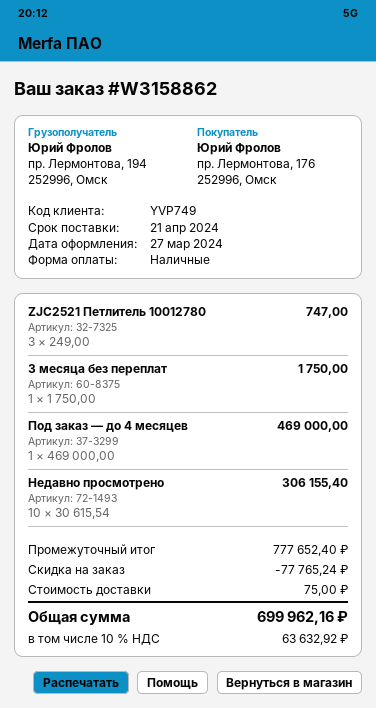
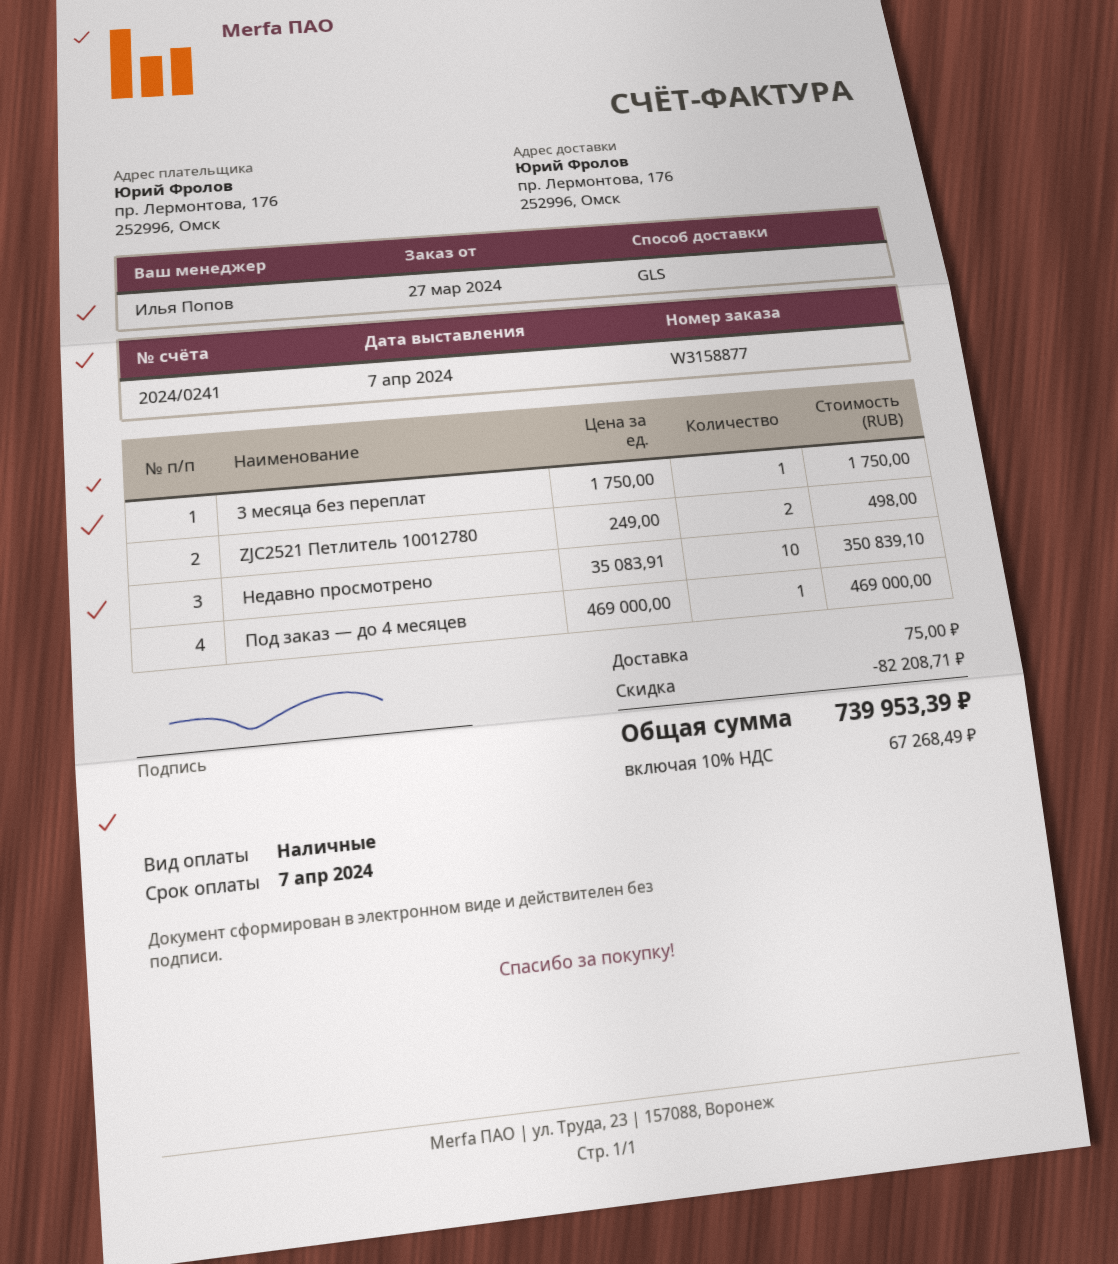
order number: W3158862 -> W3158877
ship to: пр. Лермонтова, 194, 252996, Омск -> пр. Лермонтова, 176, 252996, Омск
ZJC2521 Петлитель 10012780: 3 x 249.00 = 747.00 -> 2 x 249.00 = 498.00
Недавно просмотрено: 10 x 30615.54 = 306155.40 -> 10 x 35083.91 = 350839.10
discount: 77765.24 -> 82208.71
tax: 10% = 63632.92 -> 10% = 67268.49
total: 699962.16 -> 739953.39

